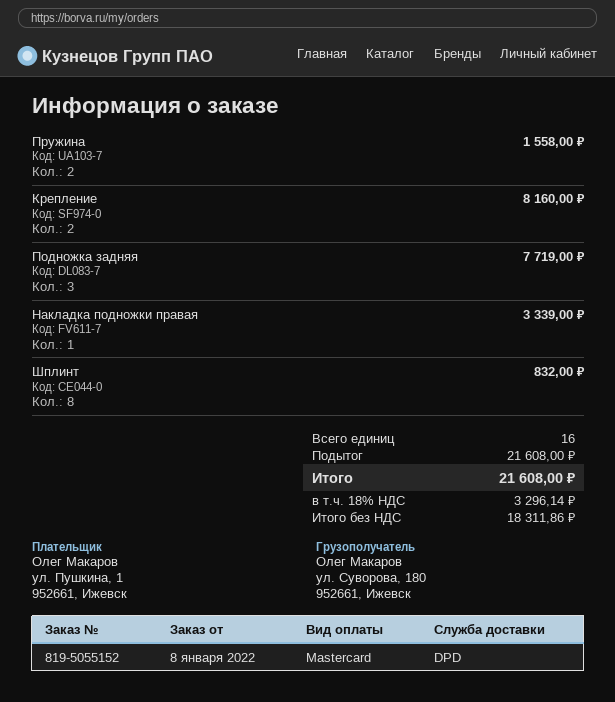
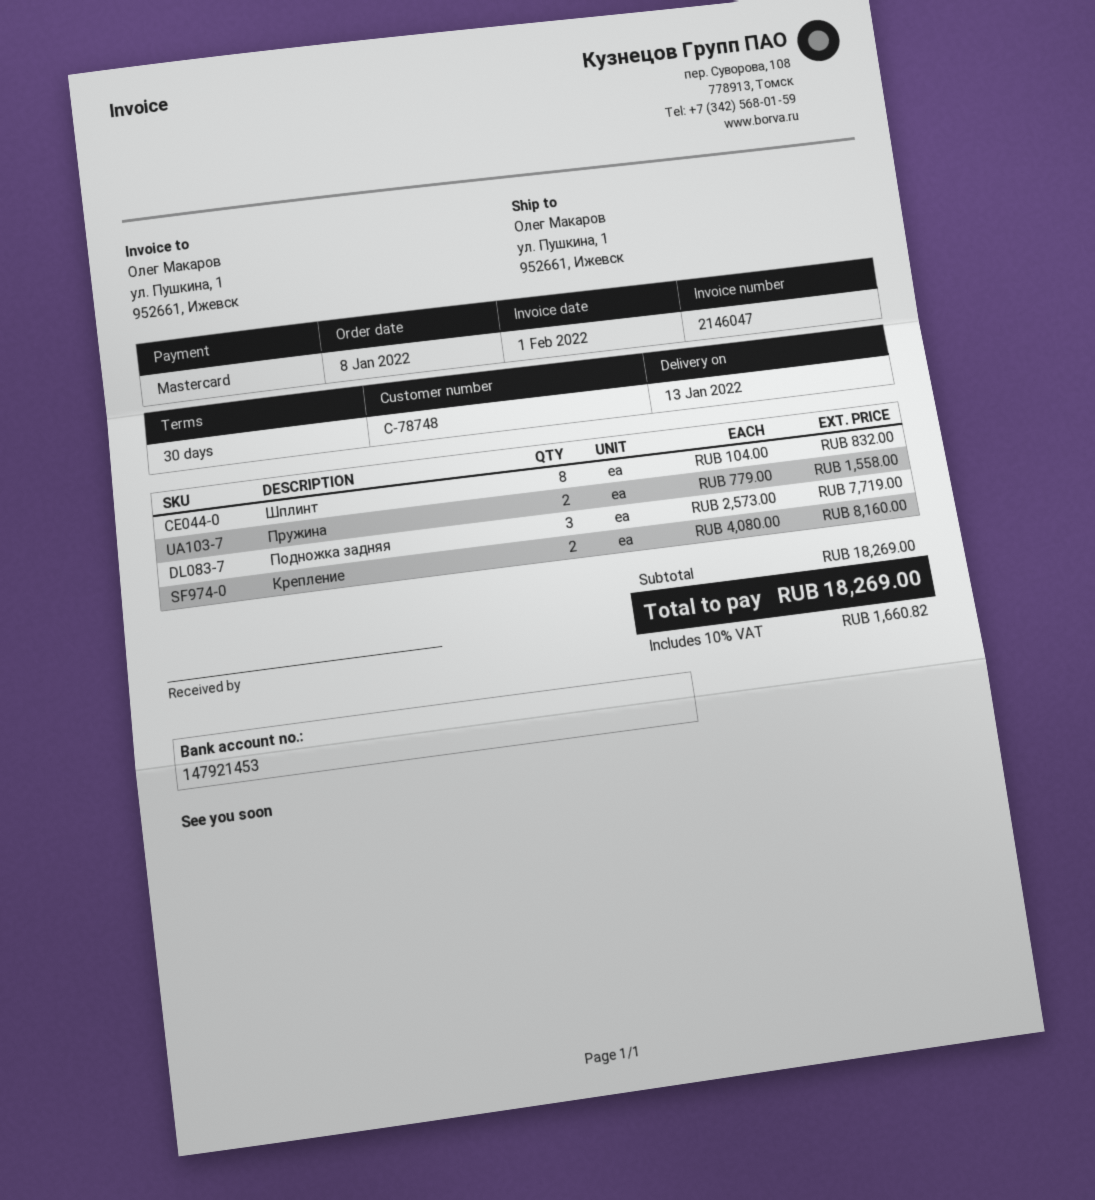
ship to: ул. Суворова, 180, 952661, Ижевск -> ул. Пушкина, 1, 952661, Ижевск
Накладка подножки правая: 1 for 3339.00 -> none
subtotal: 21608.00 -> 18269.00
tax: 18% = 3296.14 -> 10% = 1660.82
total: 21608.00 -> 18269.00

